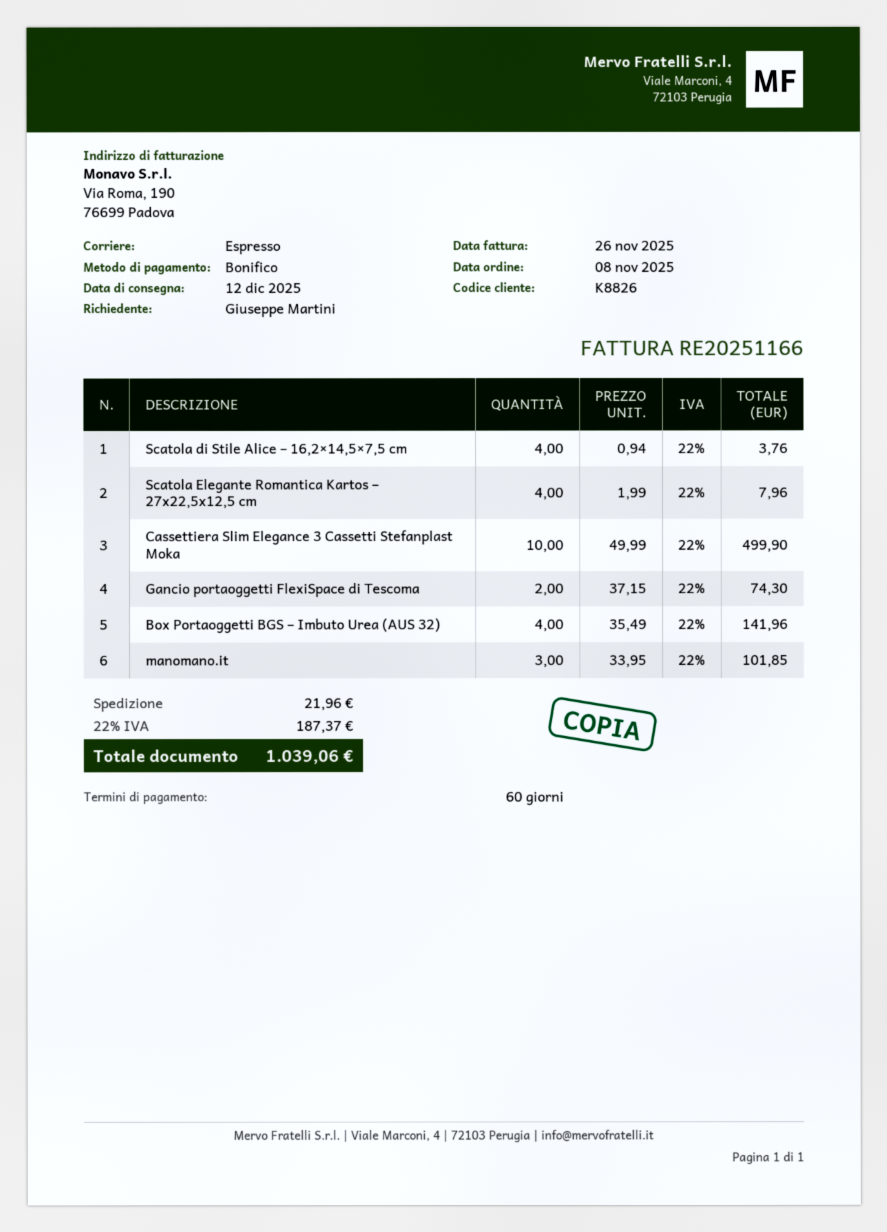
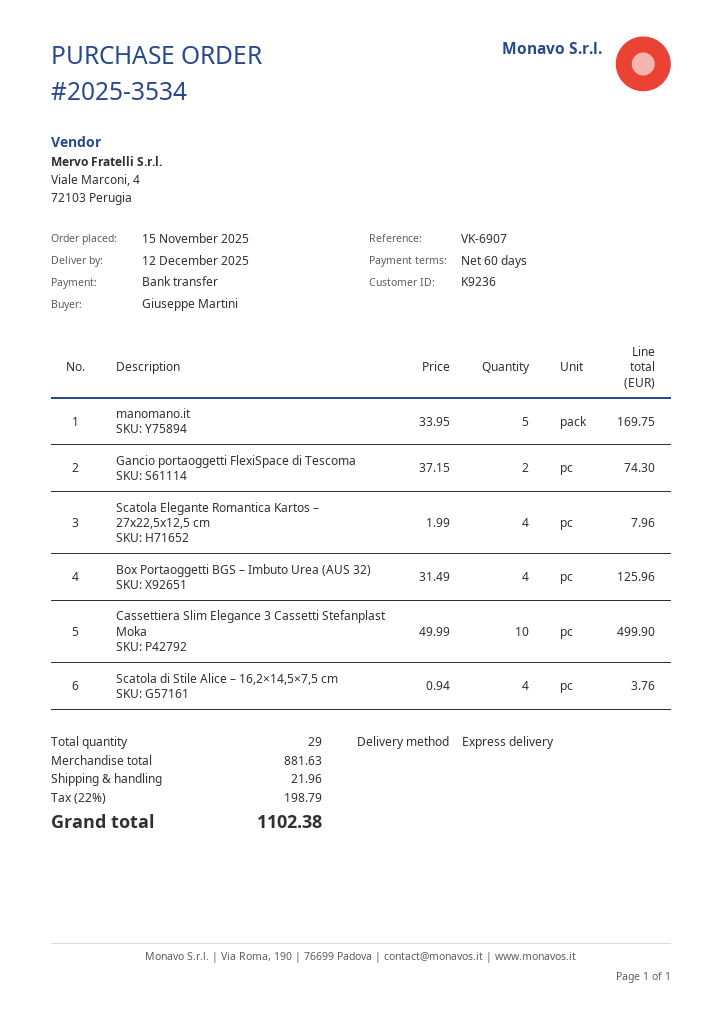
order date: 2025-11-08 -> 2025-11-15
customer number: K8826 -> K9236
Box Portaoggetti BGS – Imbuto Urea (AUS 32): 4 x 35.49 = 141.96 -> 4 x 31.49 = 125.96
manomano.it: 3 x 33.95 = 101.85 -> 5 x 33.95 = 169.75
tax: 22% = 187.37 -> 22% = 198.79
total: 1039.06 -> 1102.38

